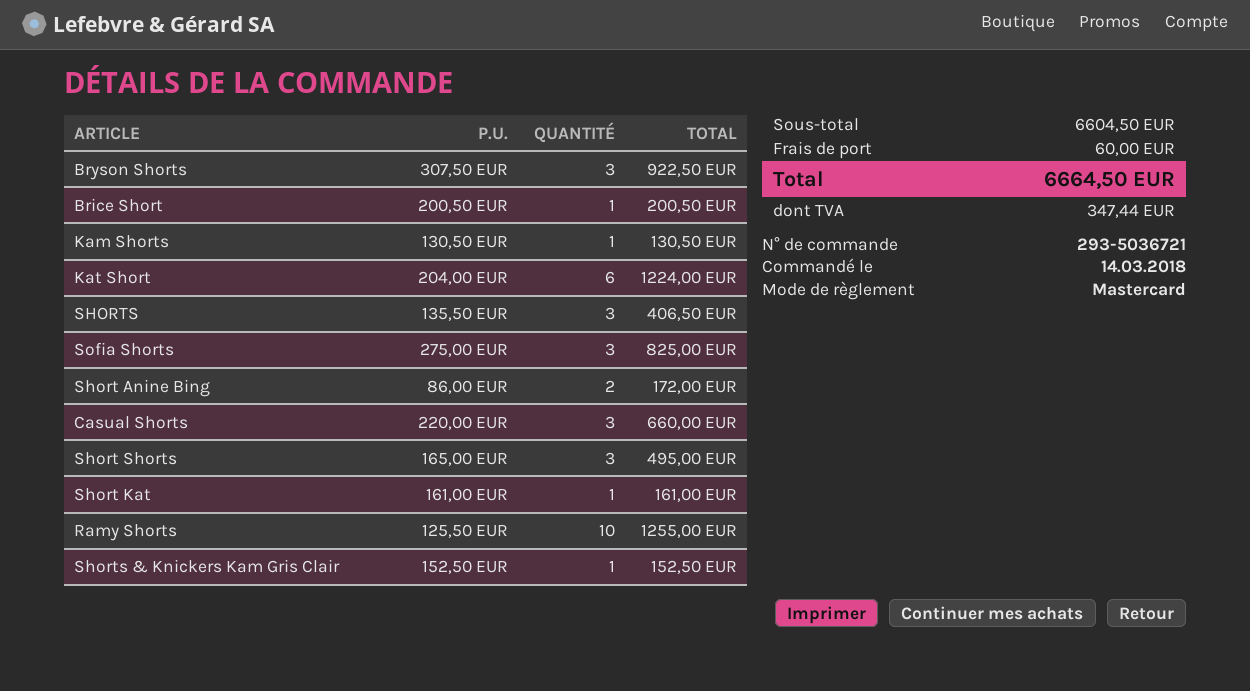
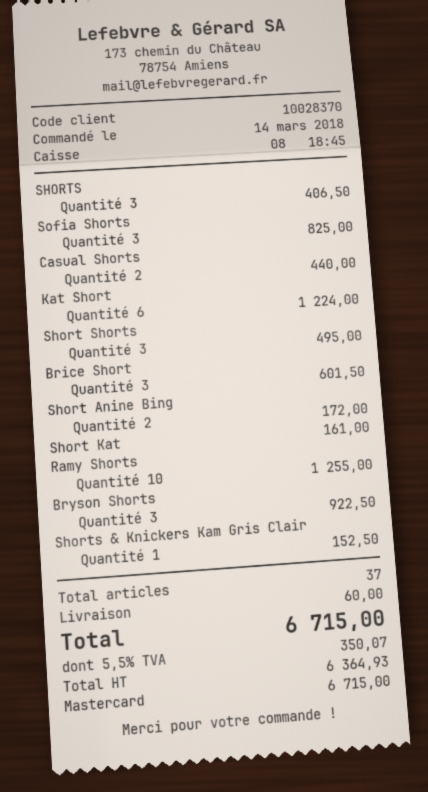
Brice Short: 1 for 200.50 -> 3 for 601.50
Kam Shorts: 1 for 130.50 -> none
Casual Shorts: 3 for 660.00 -> 2 for 440.00
tax: 347.44 -> 350.07
total: 6664.50 -> 6715.00

